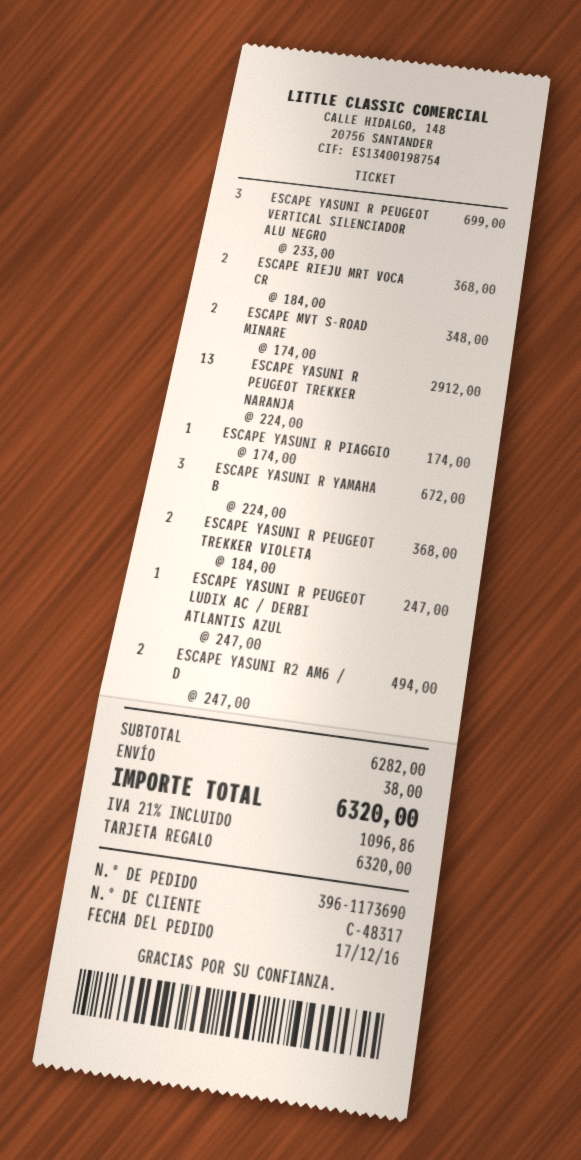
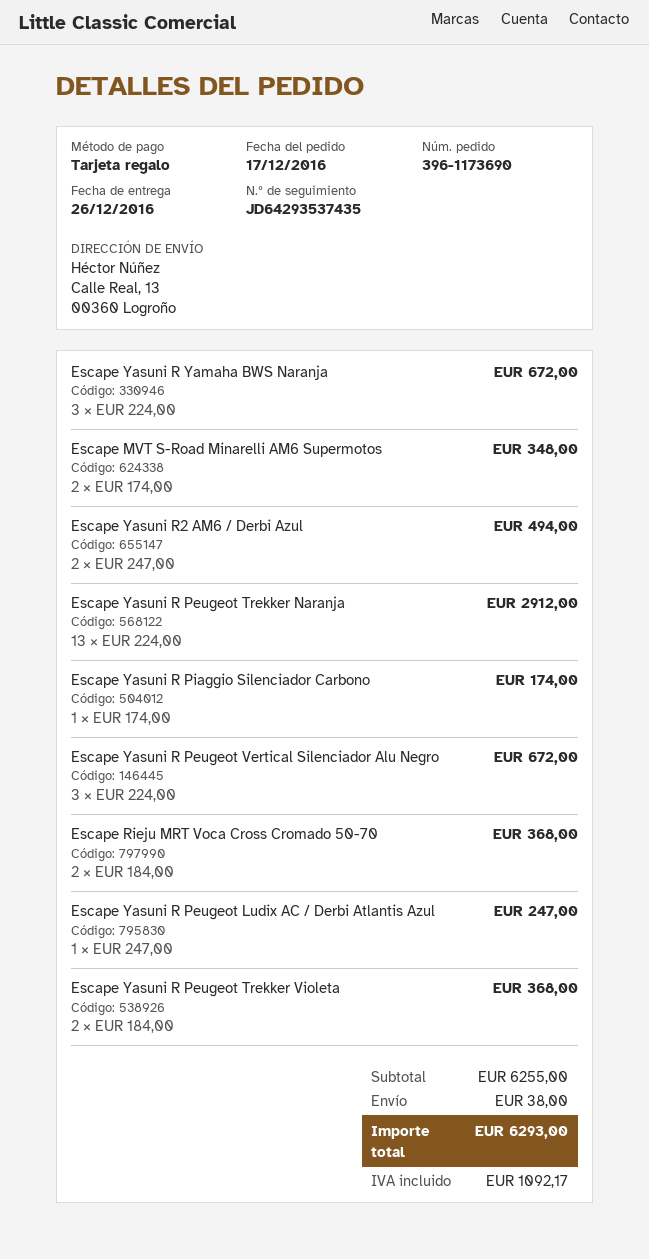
ESCAPE YASUNI R PEUGEOT VERTICAL SILENCIADOR ALU NEGRO: 3 x 233.00 = 699.00 -> 3 x 224.00 = 672.00
subtotal: 6282.00 -> 6255.00
tax: 1096.86 -> 1092.17
total: 6320.00 -> 6293.00

